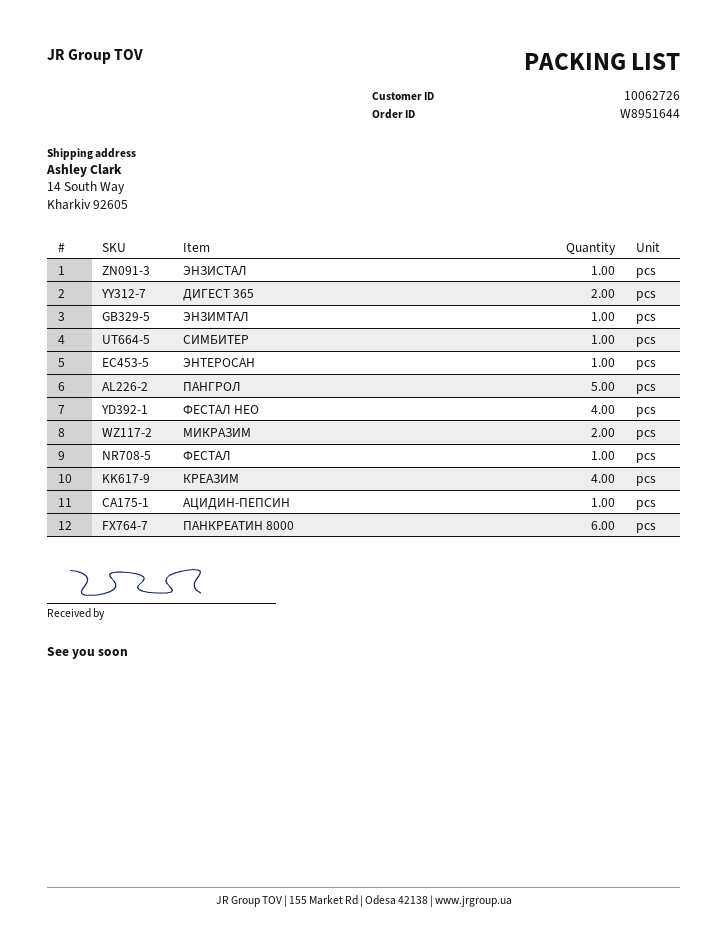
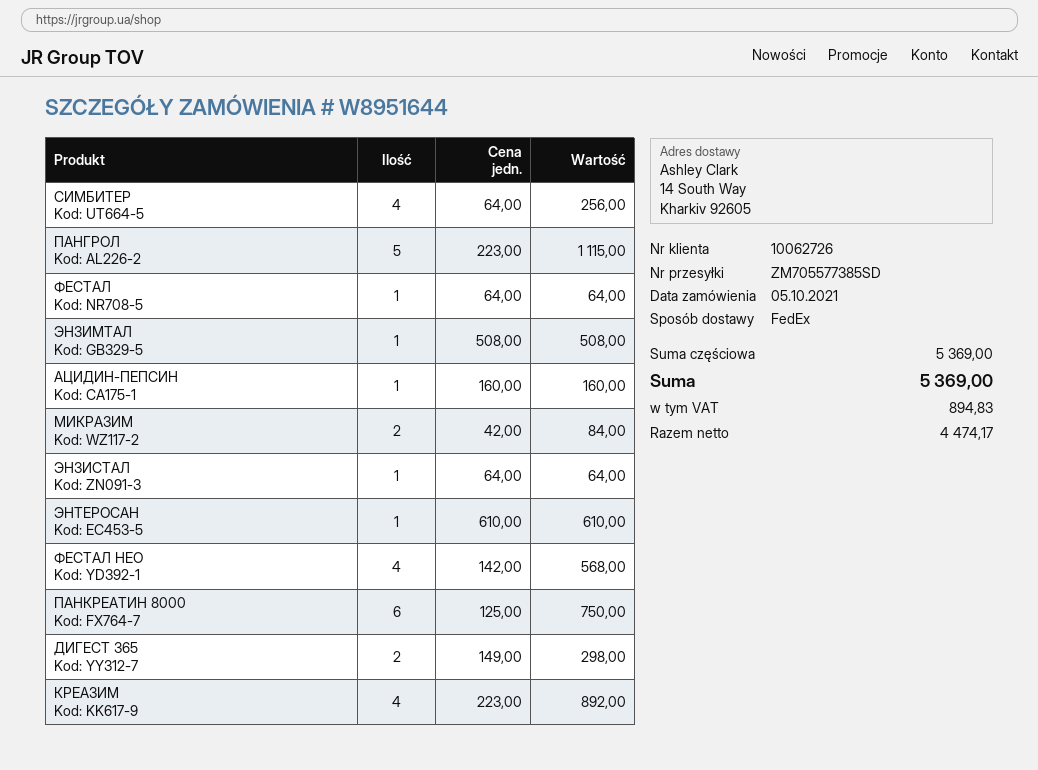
СИМБИТЕР: 1 -> 4

